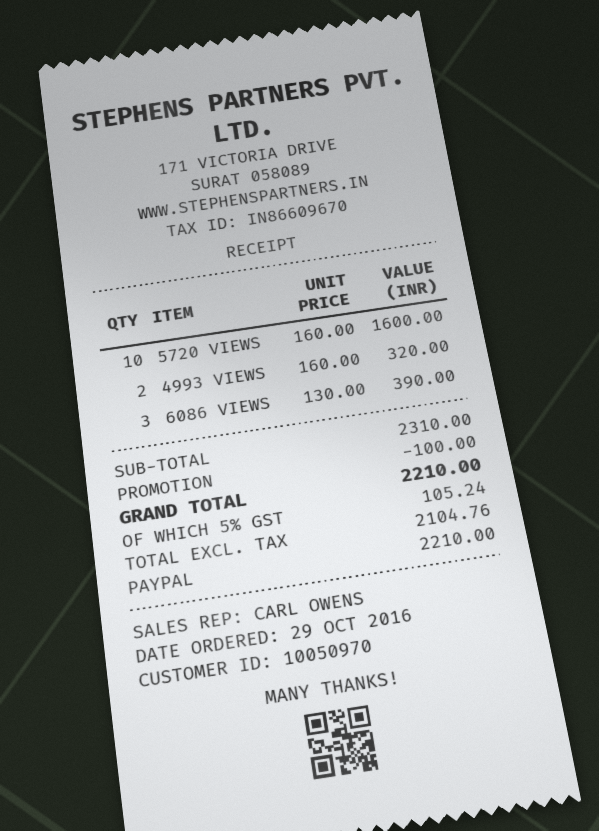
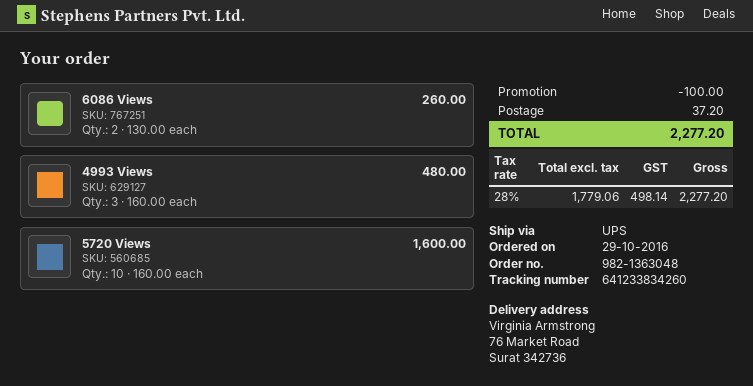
4993 VIEWS: 2 x 160.00 = 320.00 -> 3 x 160.00 = 480.00
6086 VIEWS: 3 x 130.00 = 390.00 -> 2 x 130.00 = 260.00
shipping: none -> 37.20
net: 2104.76 -> 1779.06
tax: 5% = 105.24 -> 28% = 498.14
total: 2210.00 -> 2277.20

